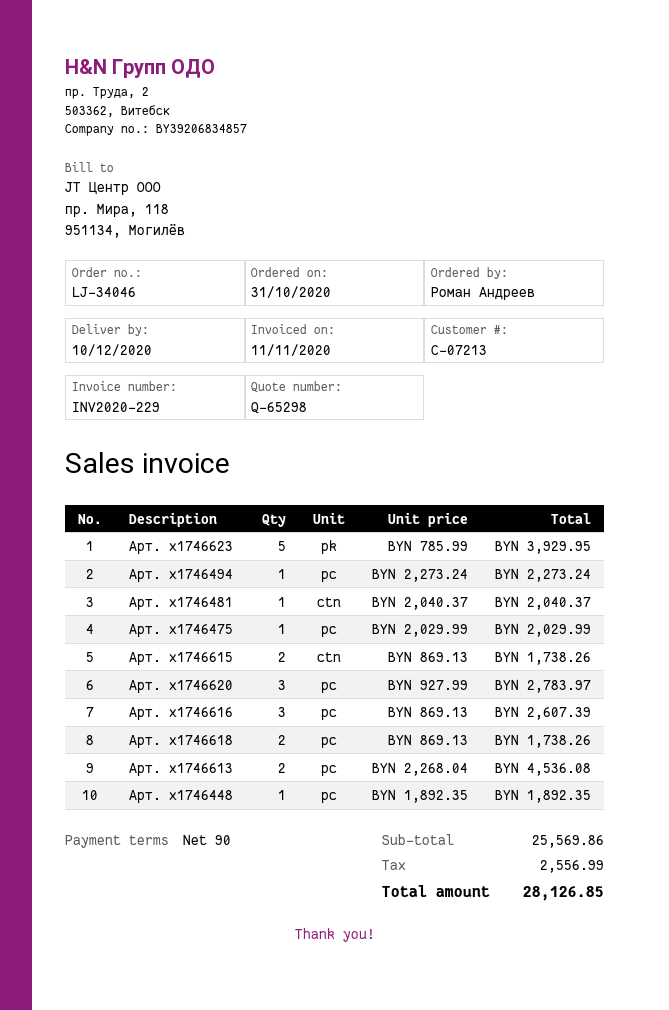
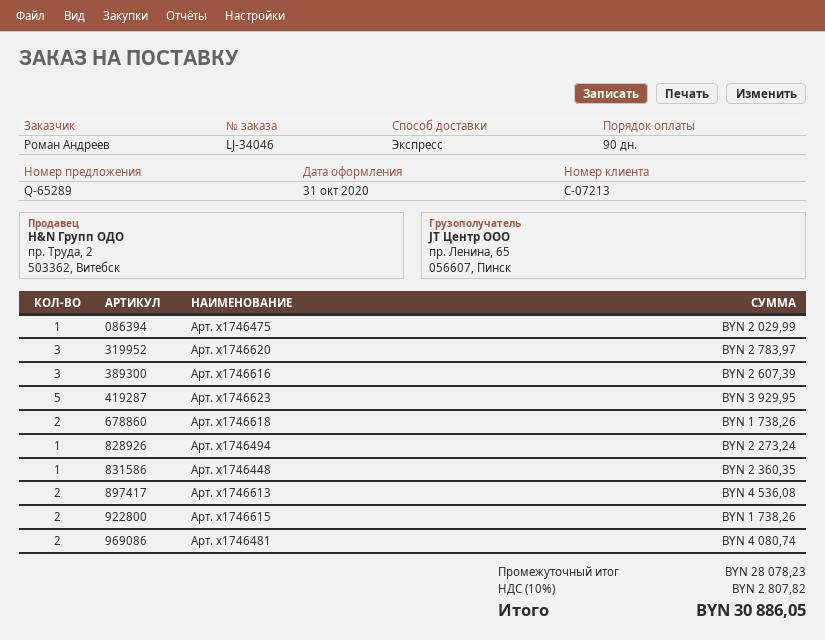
quote number: Q-65298 -> Q-65289
Арт. x1746481: 1 for 2040.37 -> 2 for 4080.74
Арт. x1746448: 1 for 1892.35 -> 1 for 2360.35
subtotal: 25569.86 -> 28078.23
tax: 2556.99 -> 2807.82
total: 28126.85 -> 30886.05

